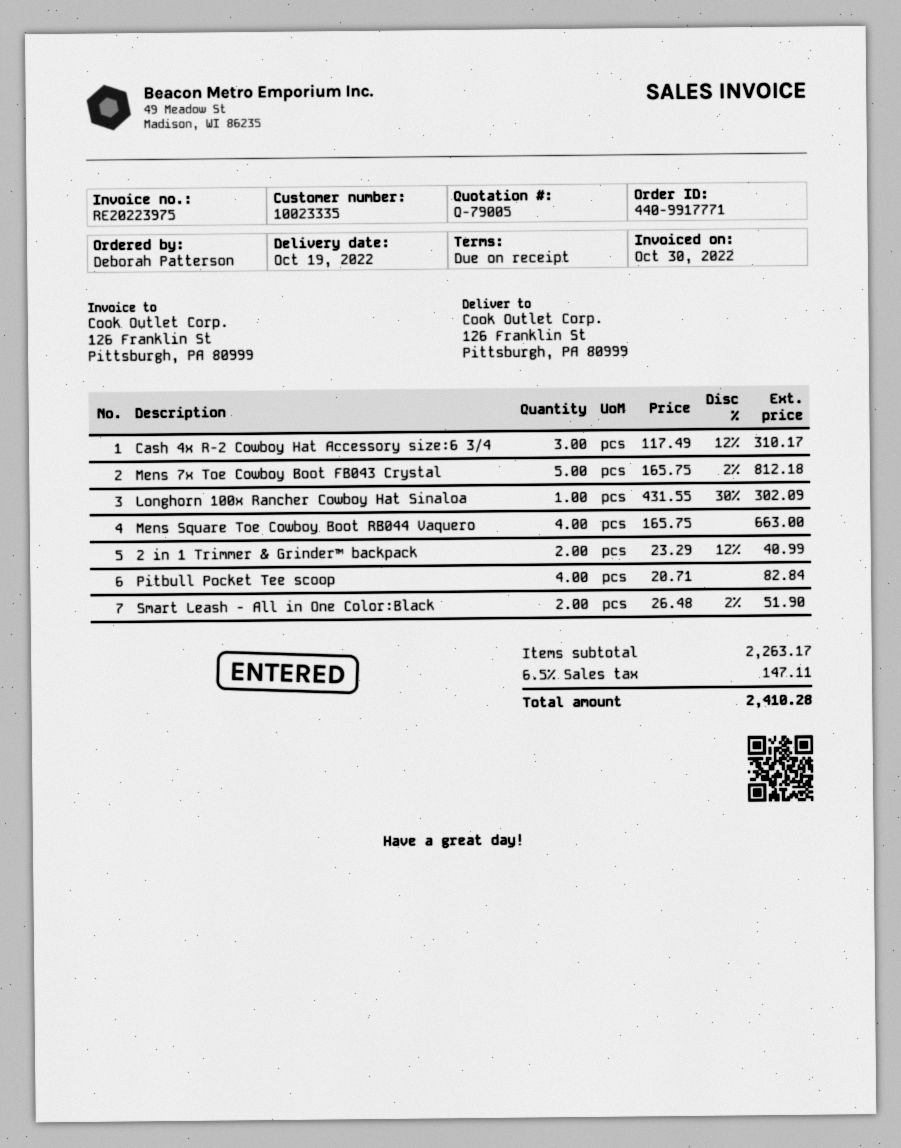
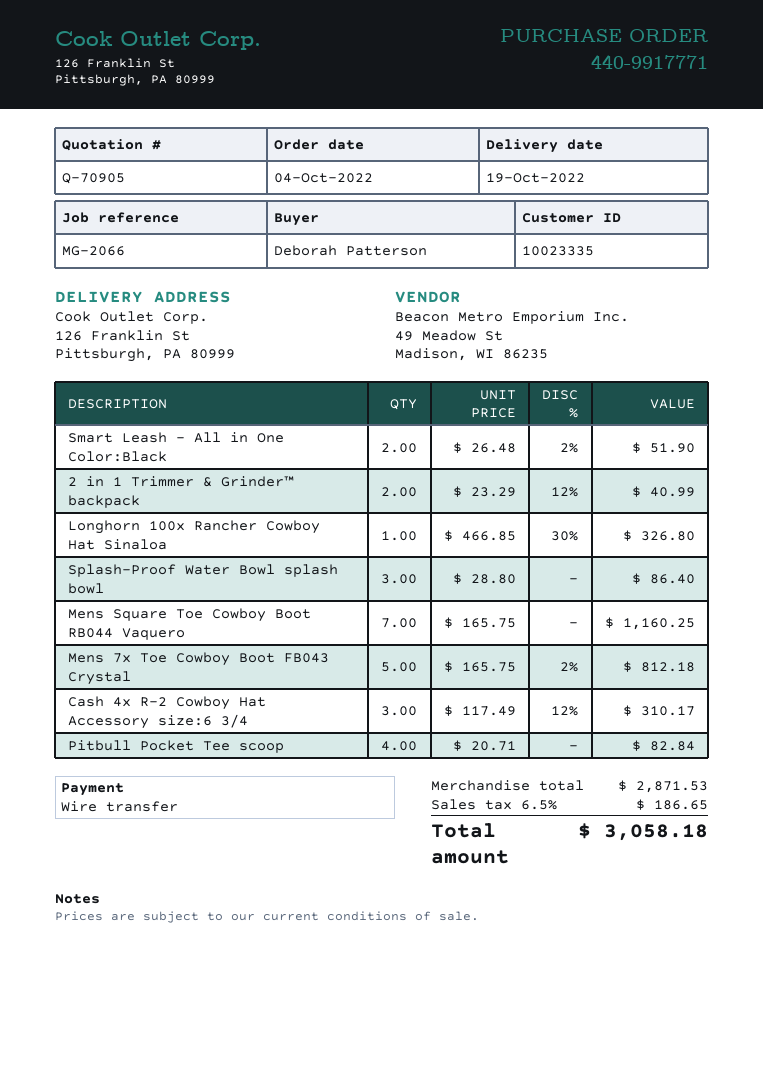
quote number: Q-79005 -> Q-70905
Longhorn 100x Rancher Cowboy Hat Sinaloa: 1 x 431.55 - 30% = 302.09 -> 1 x 466.85 - 30% = 326.80
Mens Square Toe Cowboy Boot RB044 Vaquero: 4 x 165.75 = 663.00 -> 7 x 165.75 = 1160.25
Splash-Proof Water Bowl splash bowl: none -> 3 x 28.80 = 86.40
subtotal: 2263.17 -> 2871.53
tax: 6.5% = 147.11 -> 6.5% = 186.65
total: 2410.28 -> 3058.18

